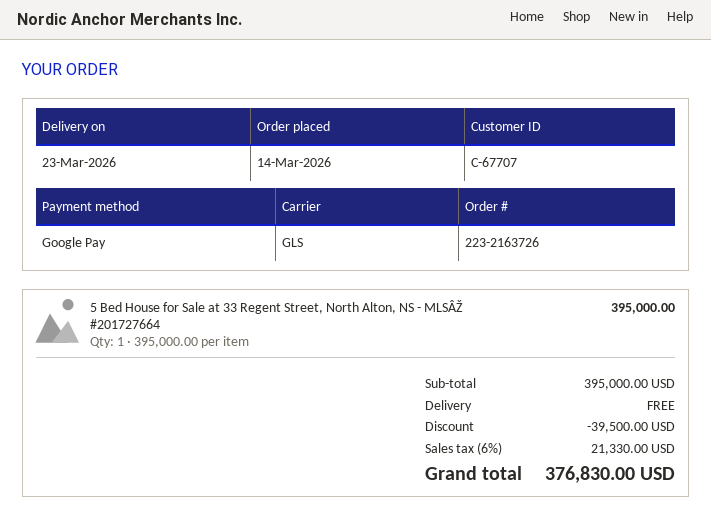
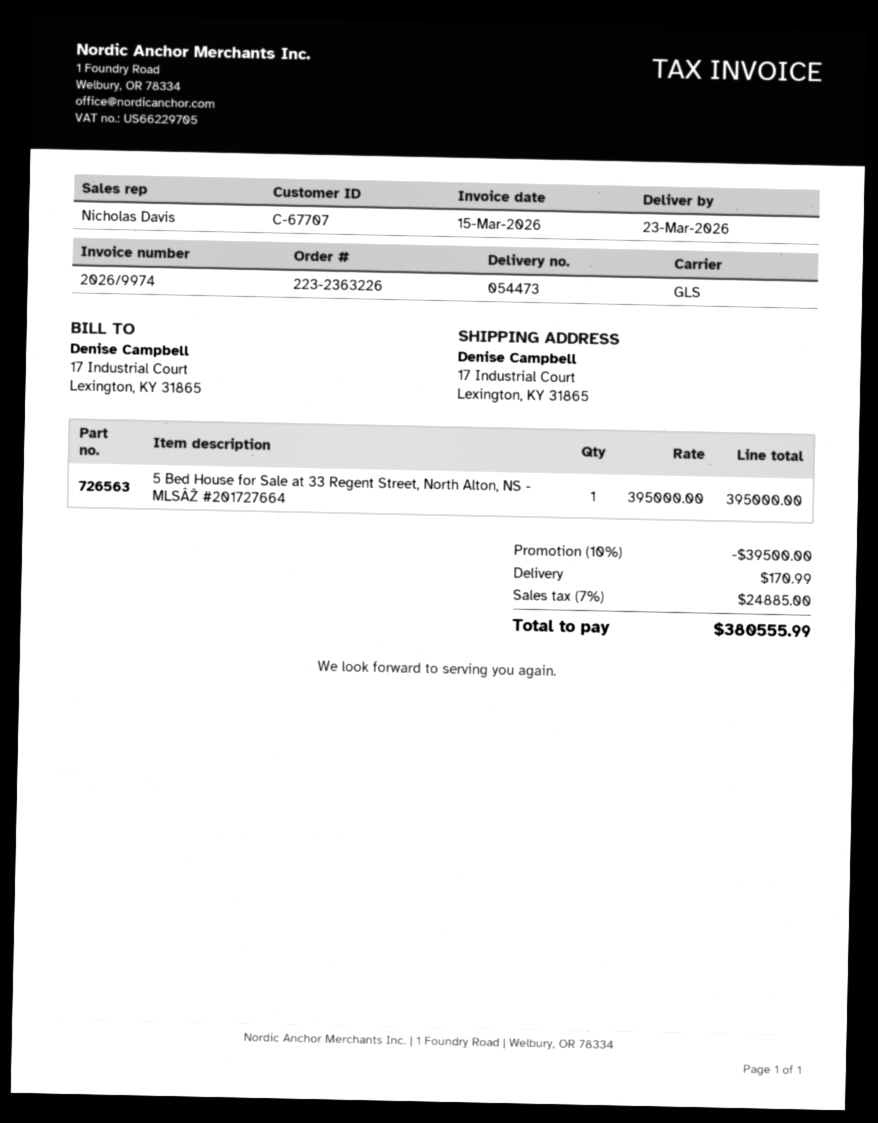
order number: 223-2163726 -> 223-2363226
shipping: 0.00 -> 170.99
tax: 6% = 21330.00 -> 7% = 24885.00
total: 376830.00 -> 380555.99

